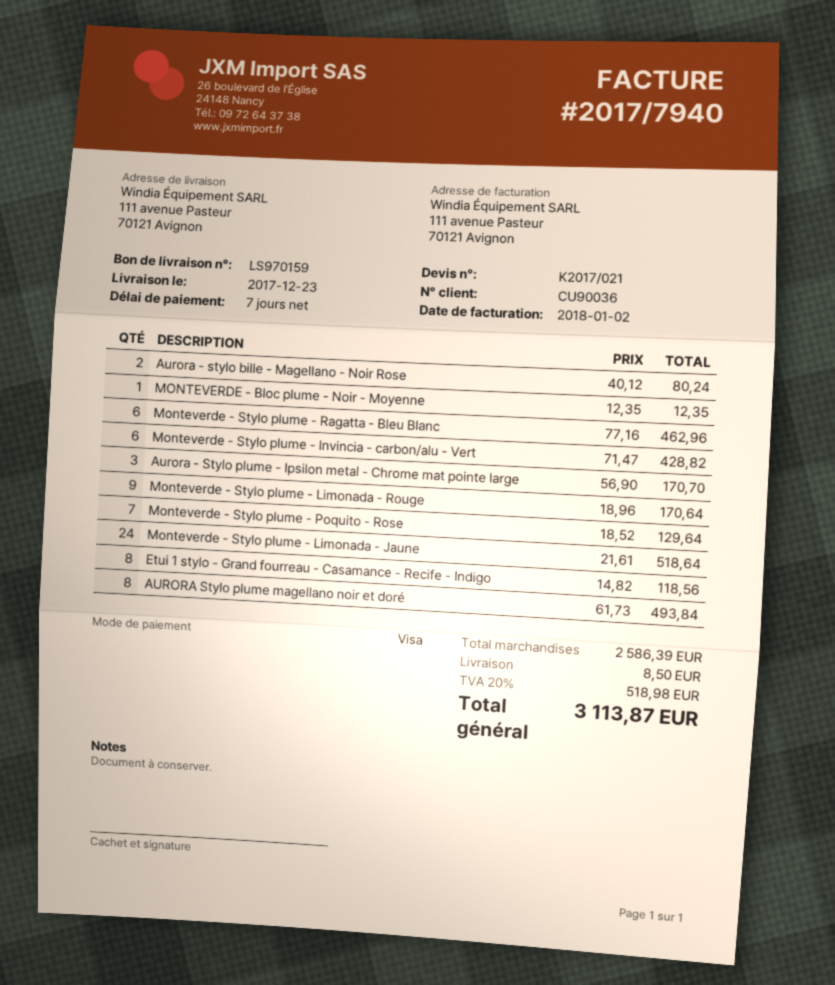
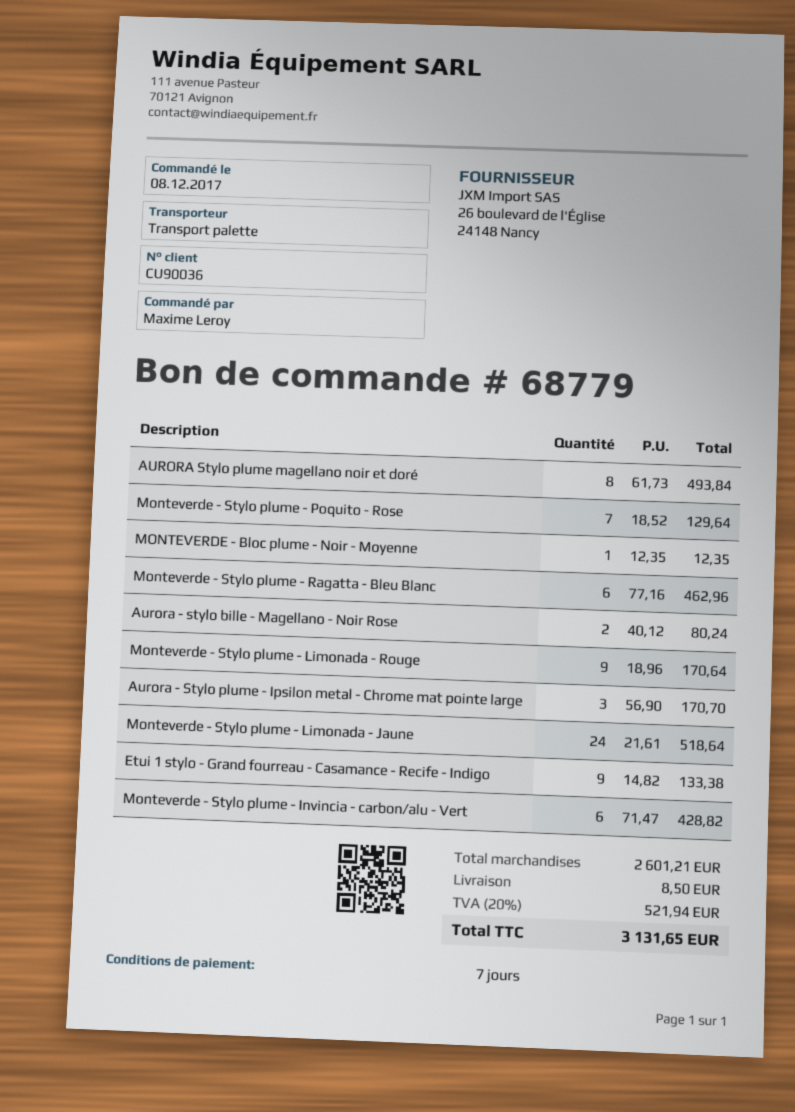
Etui 1 stylo - Grand fourreau - Casamance - Recife - Indigo: 8 x 14.82 = 118.56 -> 9 x 14.82 = 133.38
subtotal: 2586.39 -> 2601.21
tax: 20% = 518.98 -> 20% = 521.94
total: 3113.87 -> 3131.65

